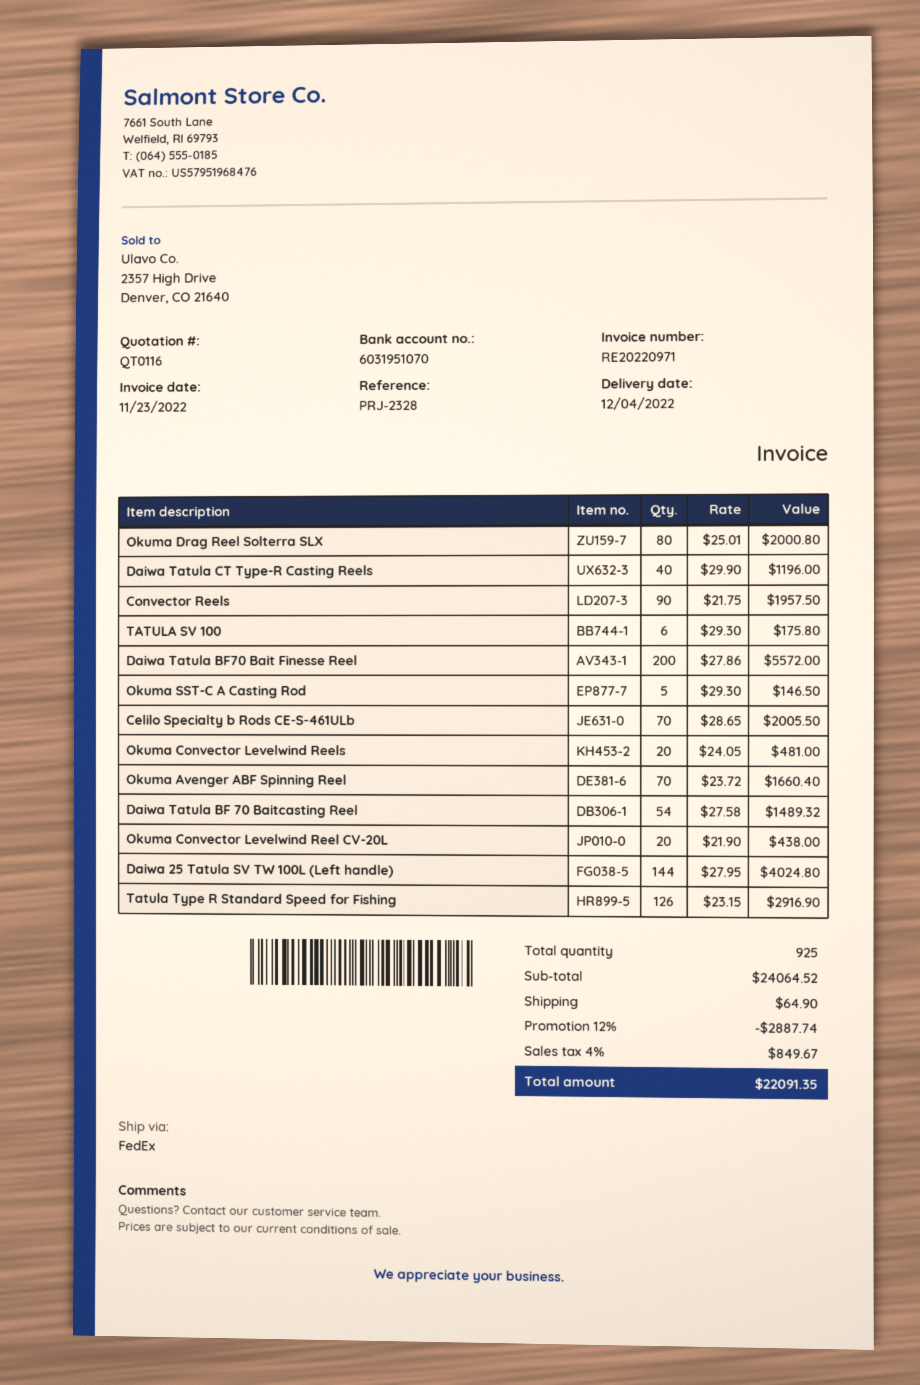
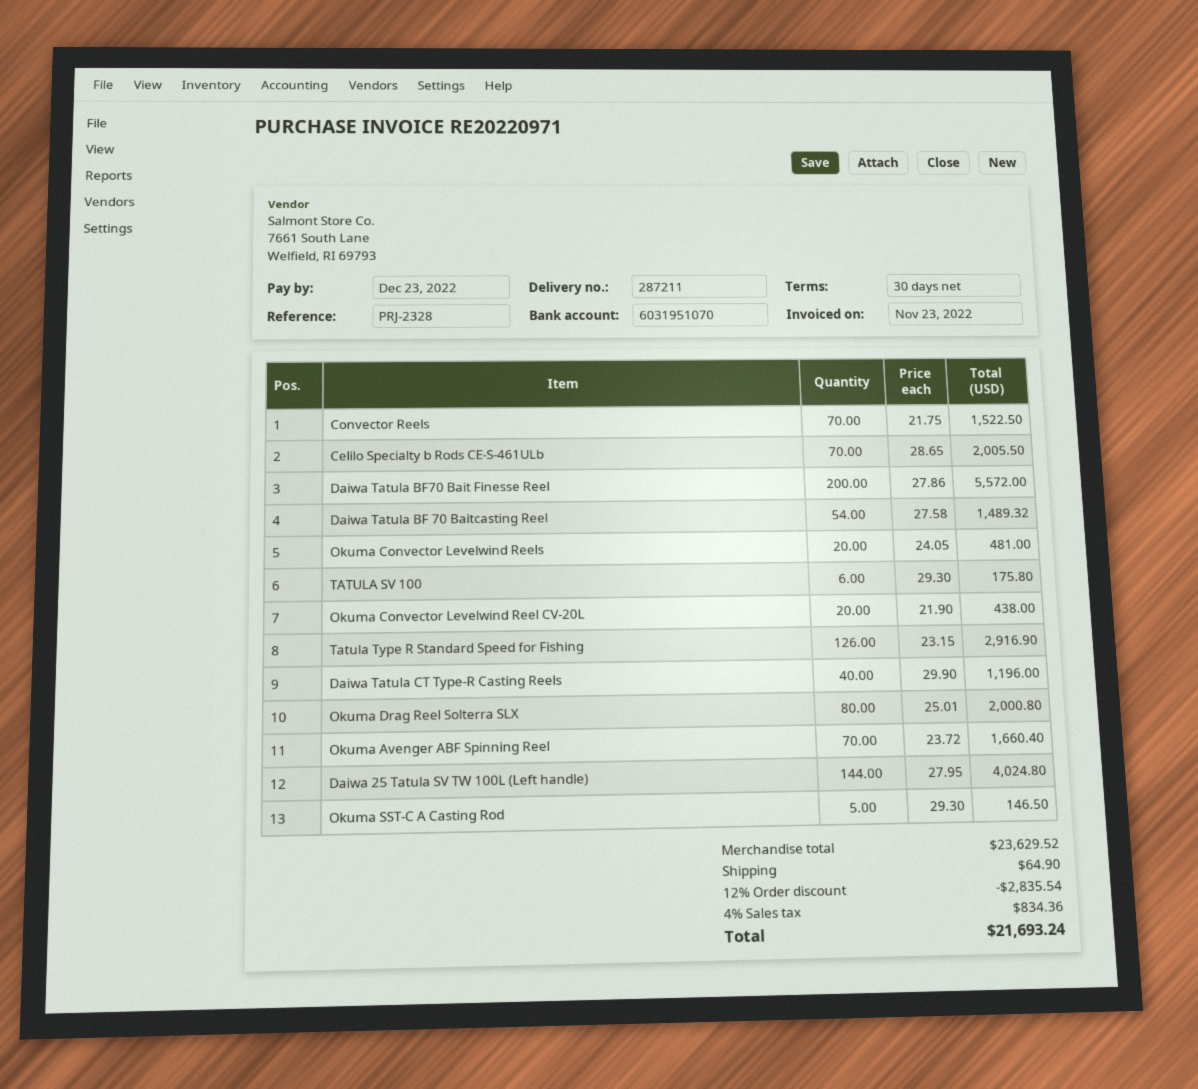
Convector Reels: 90 x 21.75 = 1957.50 -> 70 x 21.75 = 1522.50
subtotal: 24064.52 -> 23629.52
discount: 12% = 2887.74 -> 12% = 2835.54
tax: 4% = 849.67 -> 4% = 834.36
total: 22091.35 -> 21693.24

